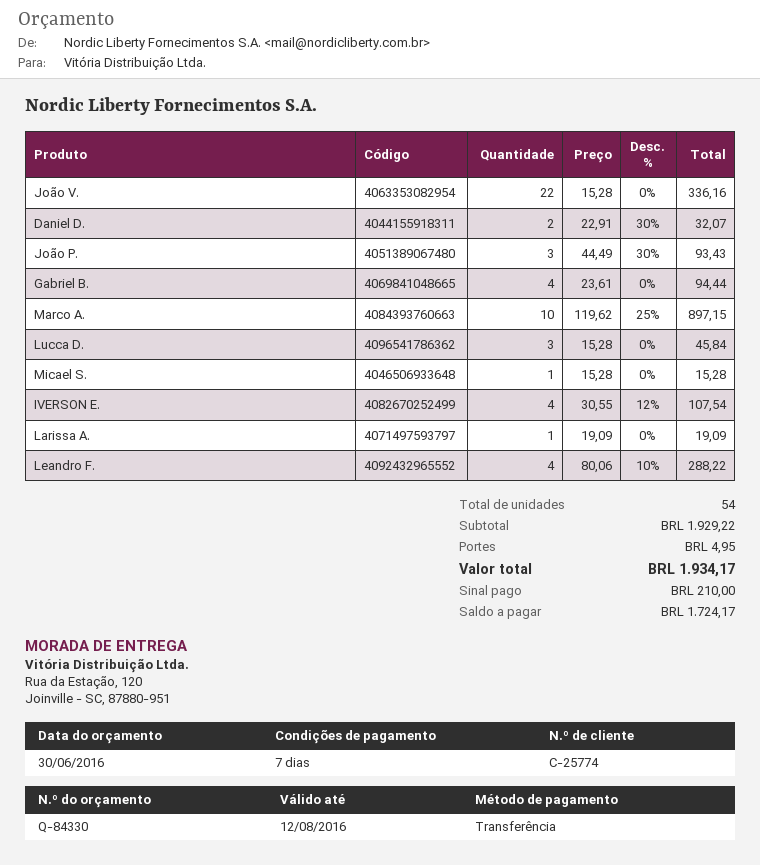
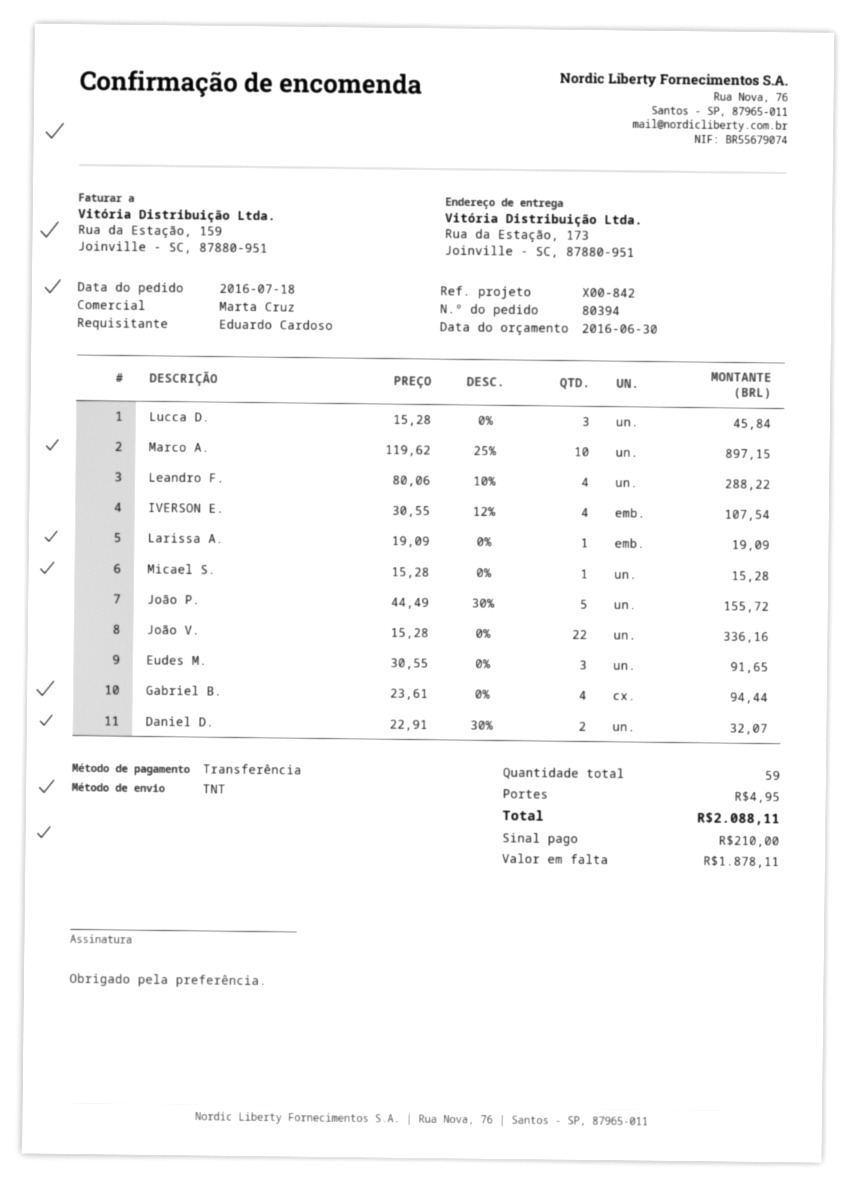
ship to: Rua da Estação, 120, Joinville - SC, 87880-951 -> Rua da Estação, 173, Joinville - SC, 87880-951
João P.: 3 x 44.49 - 30% = 93.43 -> 5 x 44.49 - 30% = 155.72
Eudes M.: none -> 3 x 30.55 = 91.65
total quantity: 54 -> 59
total: 1934.17 -> 2088.11
balance: 1724.17 -> 1878.11

